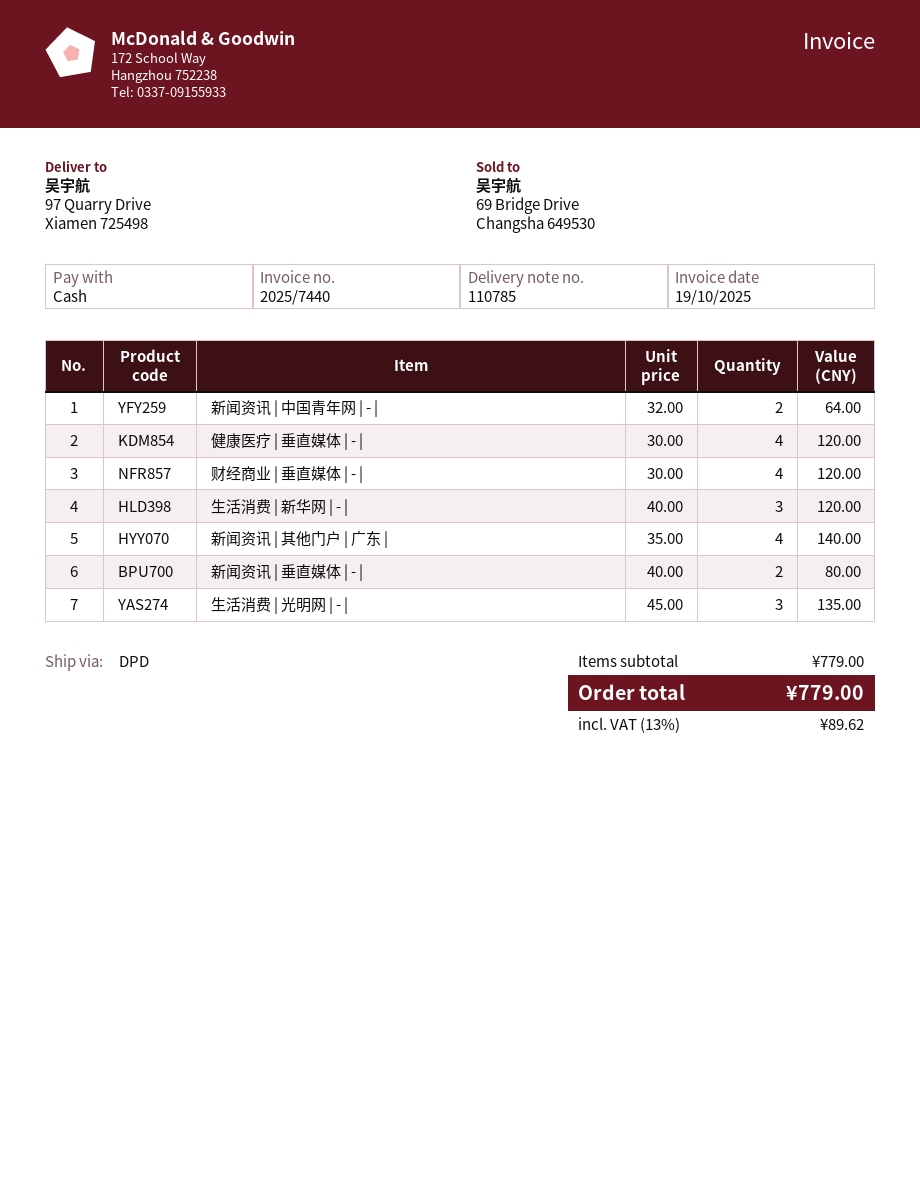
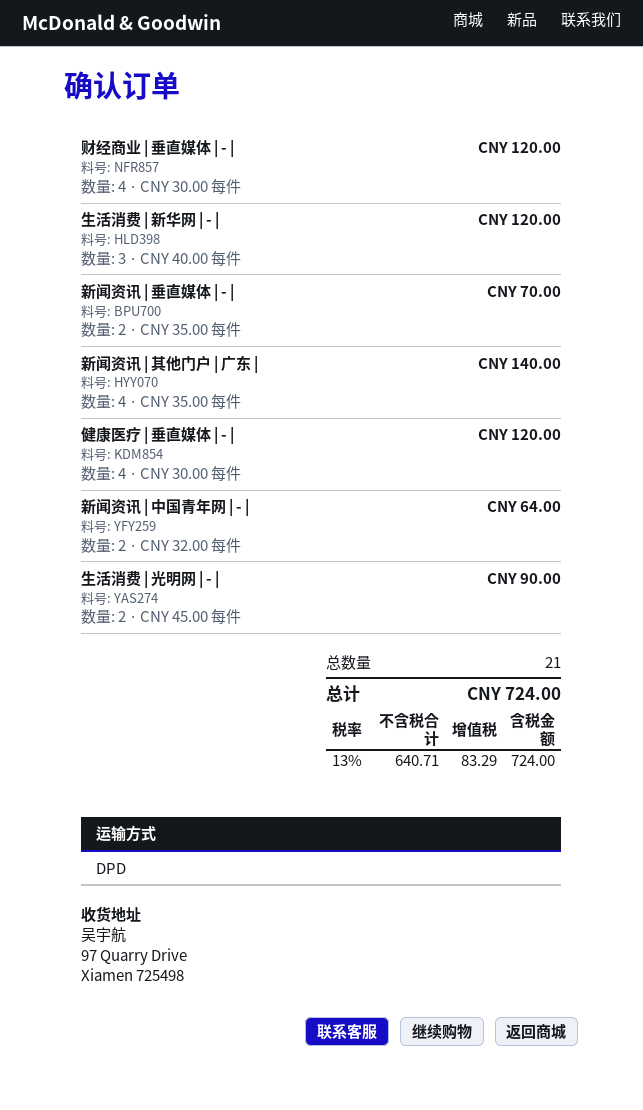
新闻资讯 | 垂直媒体 | - |: 2 x 40.00 = 80.00 -> 2 x 35.00 = 70.00
生活消费 | 光明网 | - |: 3 x 45.00 = 135.00 -> 2 x 45.00 = 90.00
tax: 13% = 89.62 -> 13% = 83.29
total: 779.00 -> 724.00

